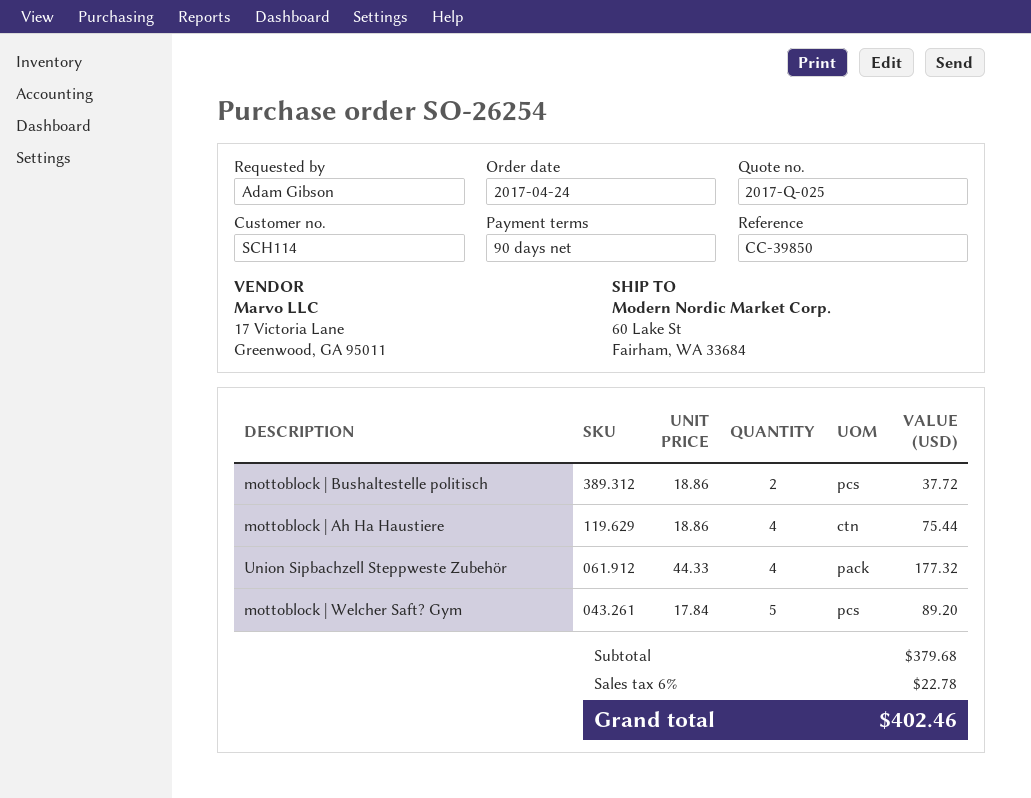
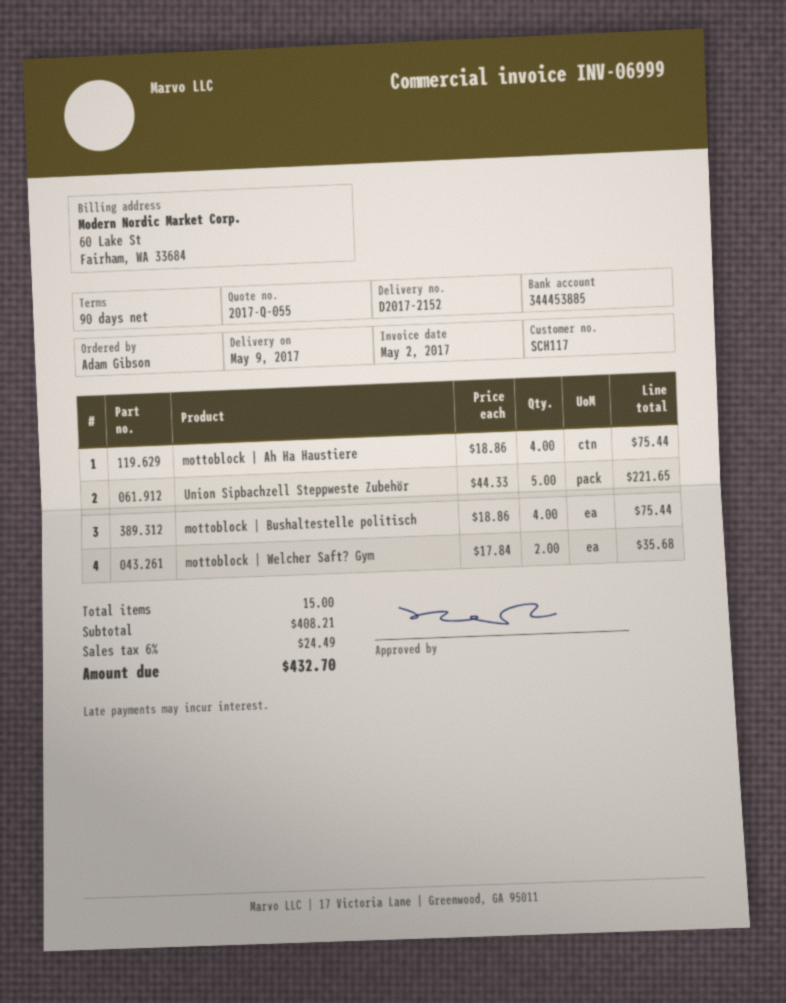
quote number: 2017-Q-025 -> 2017-Q-055
customer number: SCH114 -> SCH117
mottoblock | Bushaltestelle politisch: 2 x 18.86 = 37.72 -> 4 x 18.86 = 75.44
Union Sipbachzell Steppweste Zubehör: 4 x 44.33 = 177.32 -> 5 x 44.33 = 221.65
mottoblock | Welcher Saft? Gym: 5 x 17.84 = 89.20 -> 2 x 17.84 = 35.68
subtotal: 379.68 -> 408.21
tax: 6% = 22.78 -> 6% = 24.49
total: 402.46 -> 432.70

